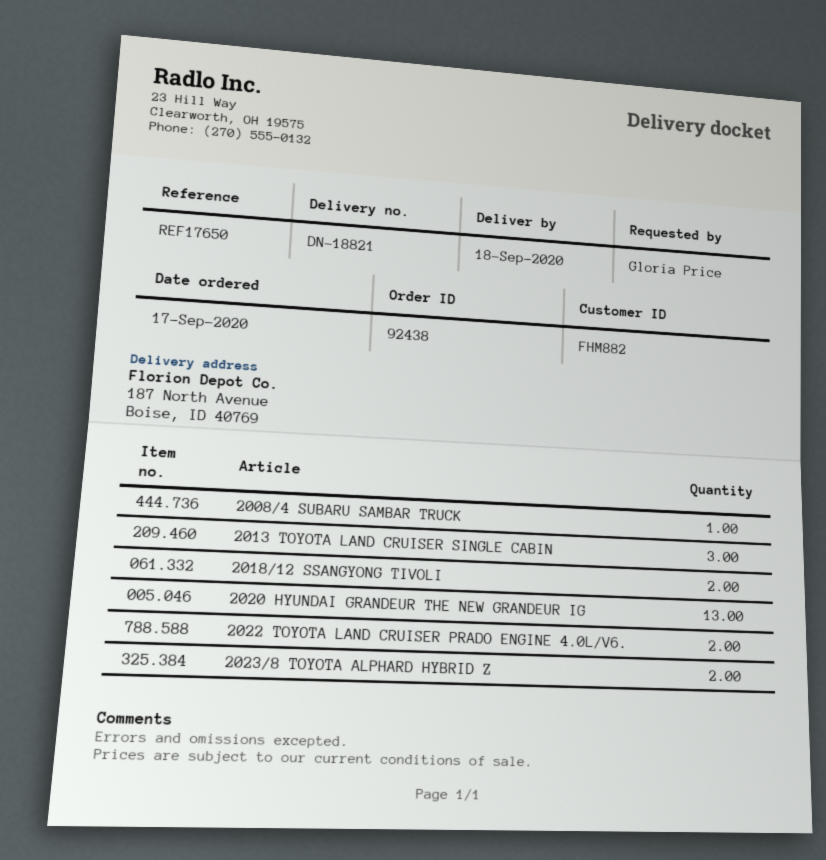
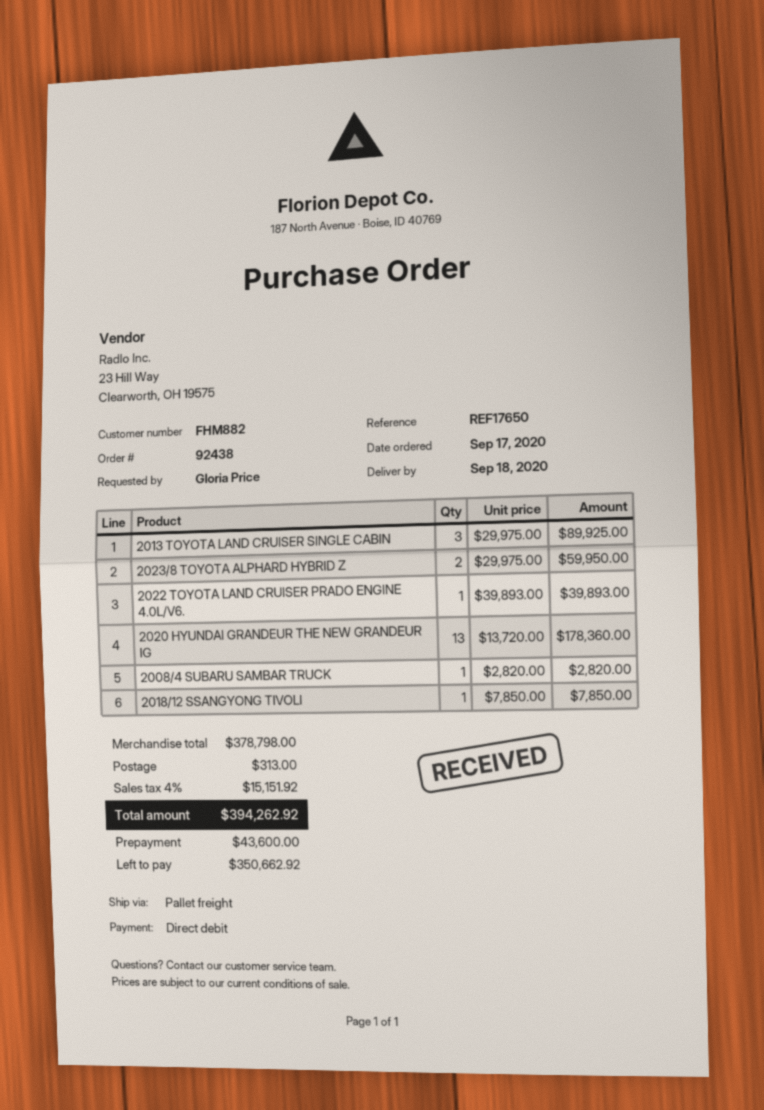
2018/12 SSANGYONG TIVOLI: 2 -> 1
2022 TOYOTA LAND CRUISER PRADO ENGINE 4.0L/V6.: 2 -> 1

